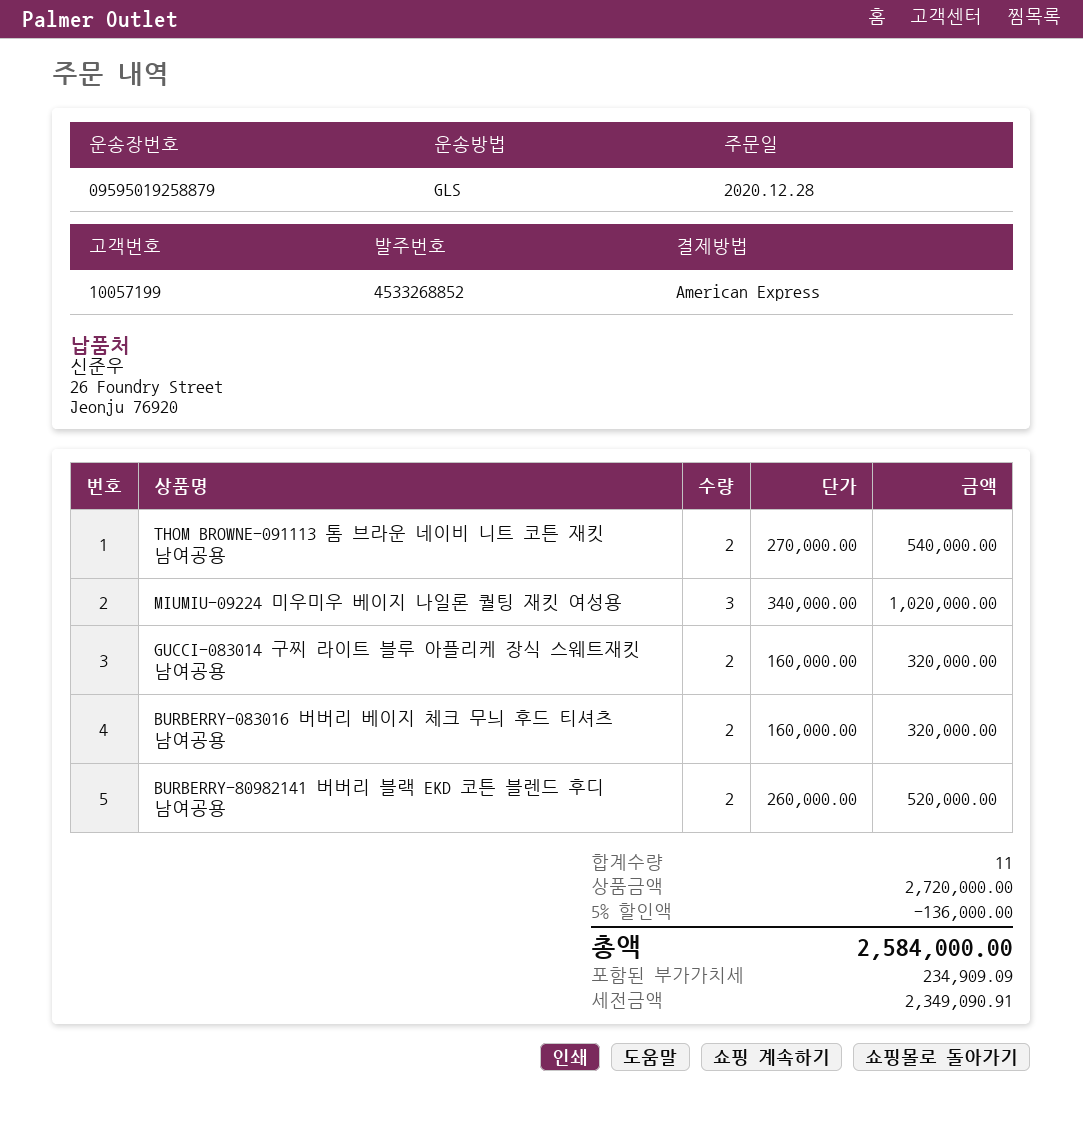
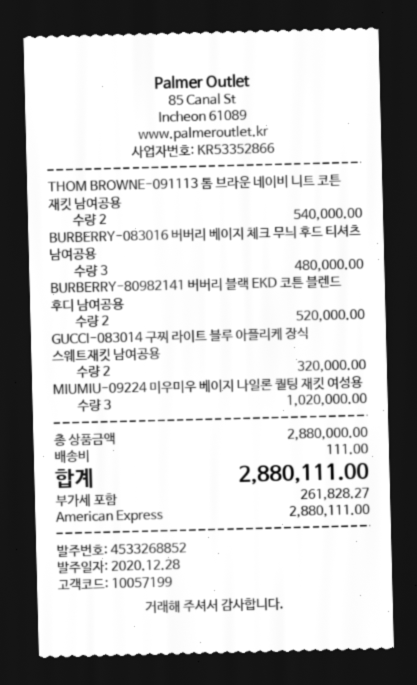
BURBERRY-083016 버버리 베이지 체크 무늬 후드 티셔츠 남여공용: 2 for 320000.00 -> 3 for 480000.00
subtotal: 2720000.00 -> 2880000.00
discount: 5% = 136000.00 -> none
shipping: none -> 111.00
tax: 234909.09 -> 261828.27
total: 2584000.00 -> 2880111.00

